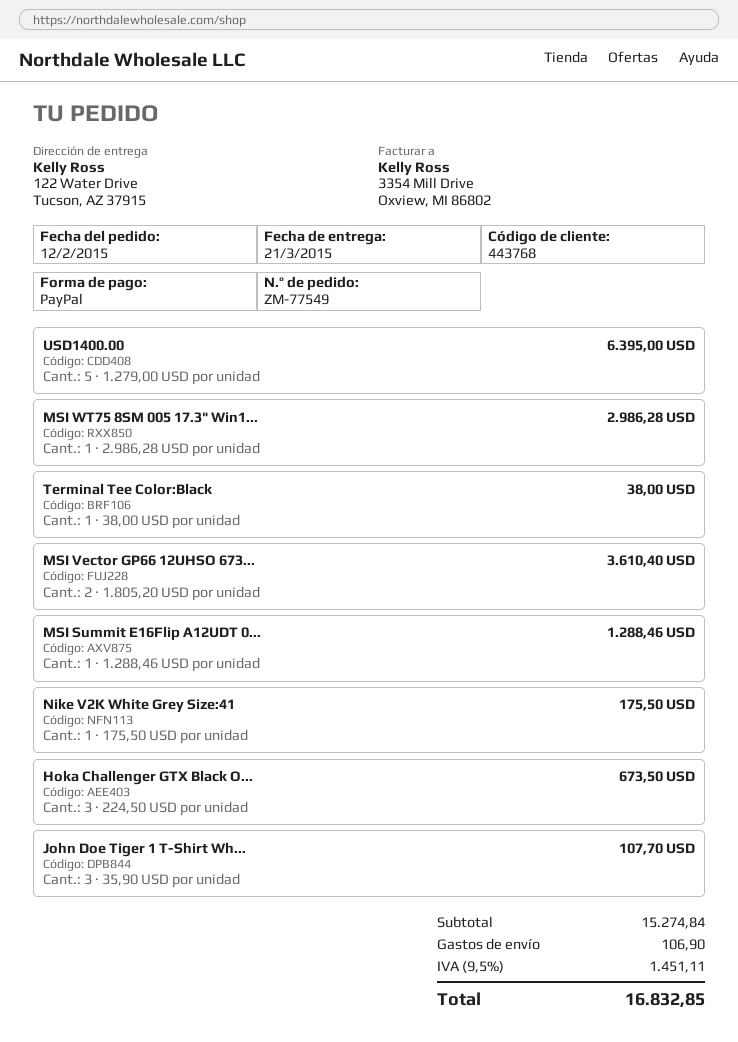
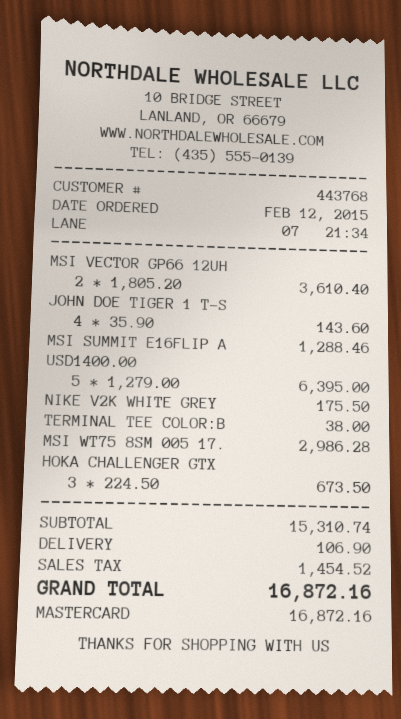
payment method: PayPal -> Mastercard
John Doe Tiger 1 T-Shirt Wh...: 3 x 35.90 = 107.70 -> 4 x 35.90 = 143.60
subtotal: 15274.84 -> 15310.74
tax: 1451.11 -> 1454.52
total: 16832.85 -> 16872.16

